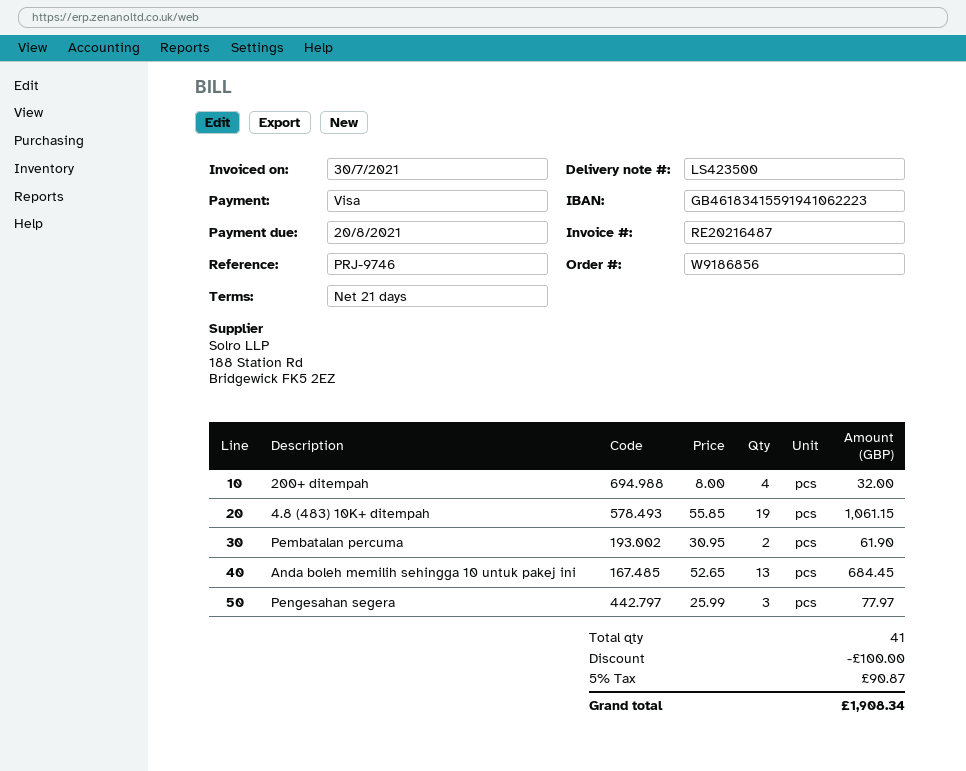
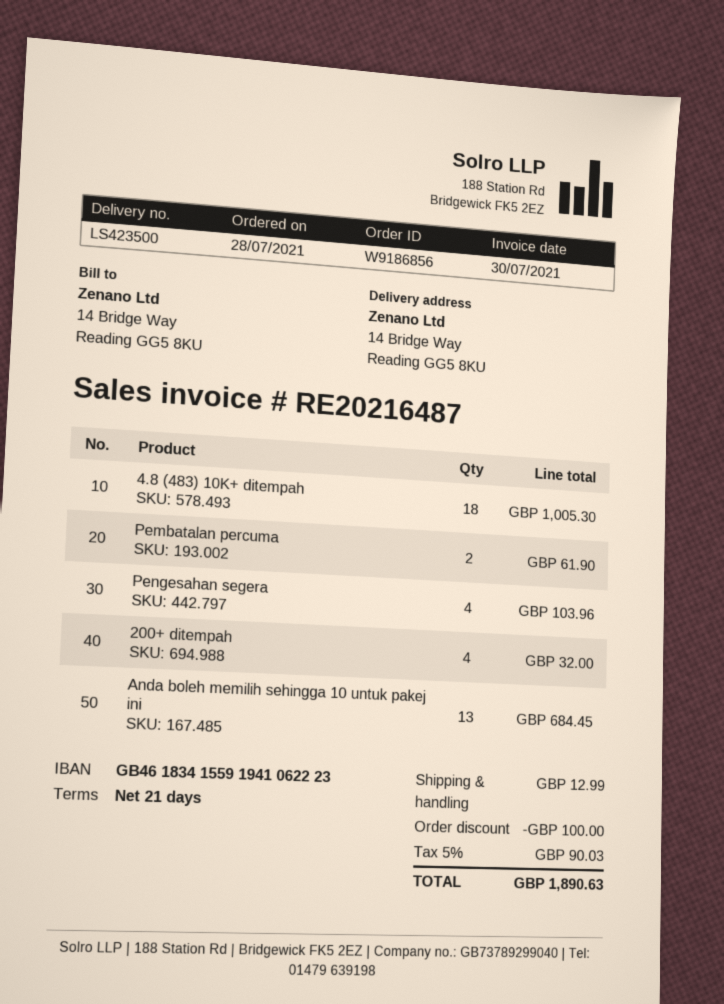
4.8 (483) 10K+ ditempah: 19 for 1061.15 -> 18 for 1005.30
Pengesahan segera: 3 for 77.97 -> 4 for 103.96
shipping: none -> 12.99
tax: 5% = 90.87 -> 5% = 90.03
total: 1908.34 -> 1890.63

